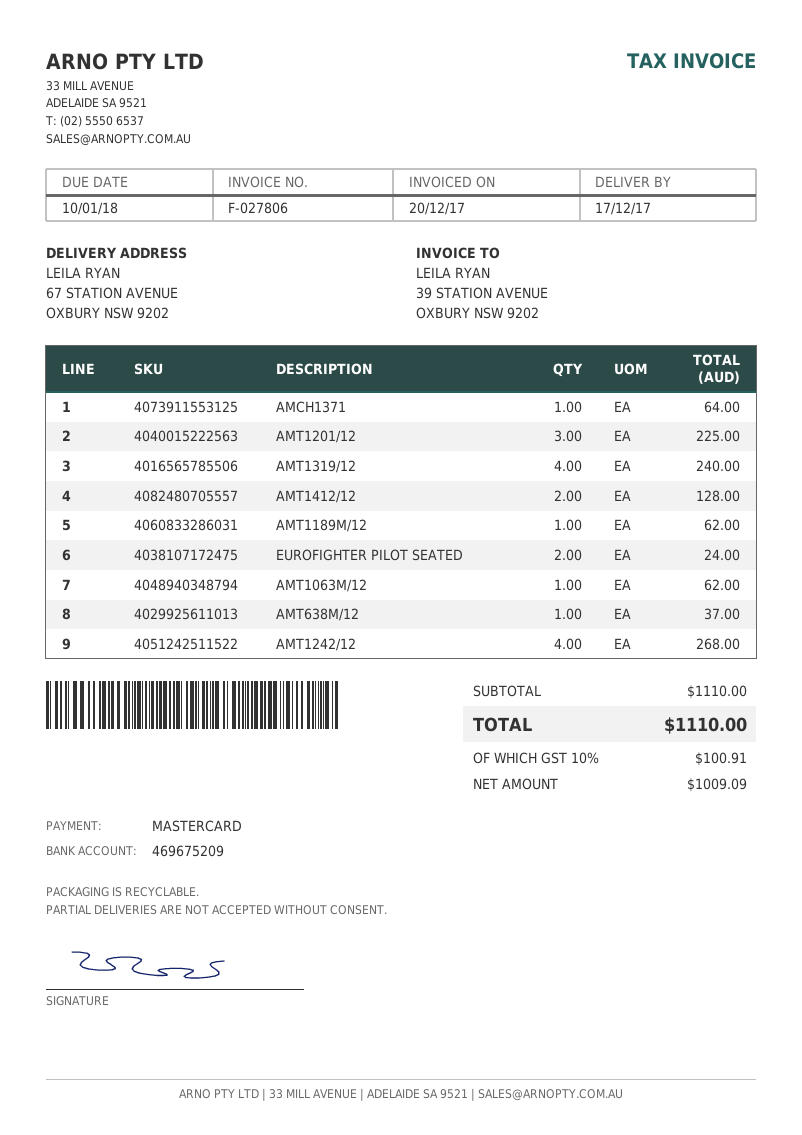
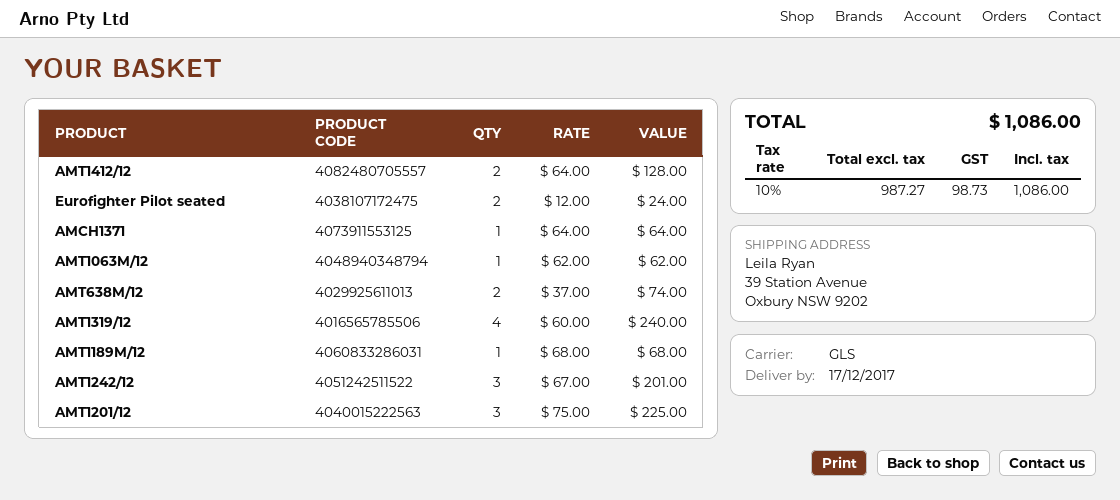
ship to: 67 STATION AVENUE, OXBURY NSW 9202 -> 39 Station Avenue, Oxbury NSW 9202
AMT1189M/12: 1 for 62.00 -> 1 for 68.00
AMT638M/12: 1 for 37.00 -> 2 for 74.00
AMT1242/12: 4 for 268.00 -> 3 for 201.00
net: 1009.09 -> 987.27
tax: 10% = 100.91 -> 10% = 98.73
total: 1110.00 -> 1086.00

